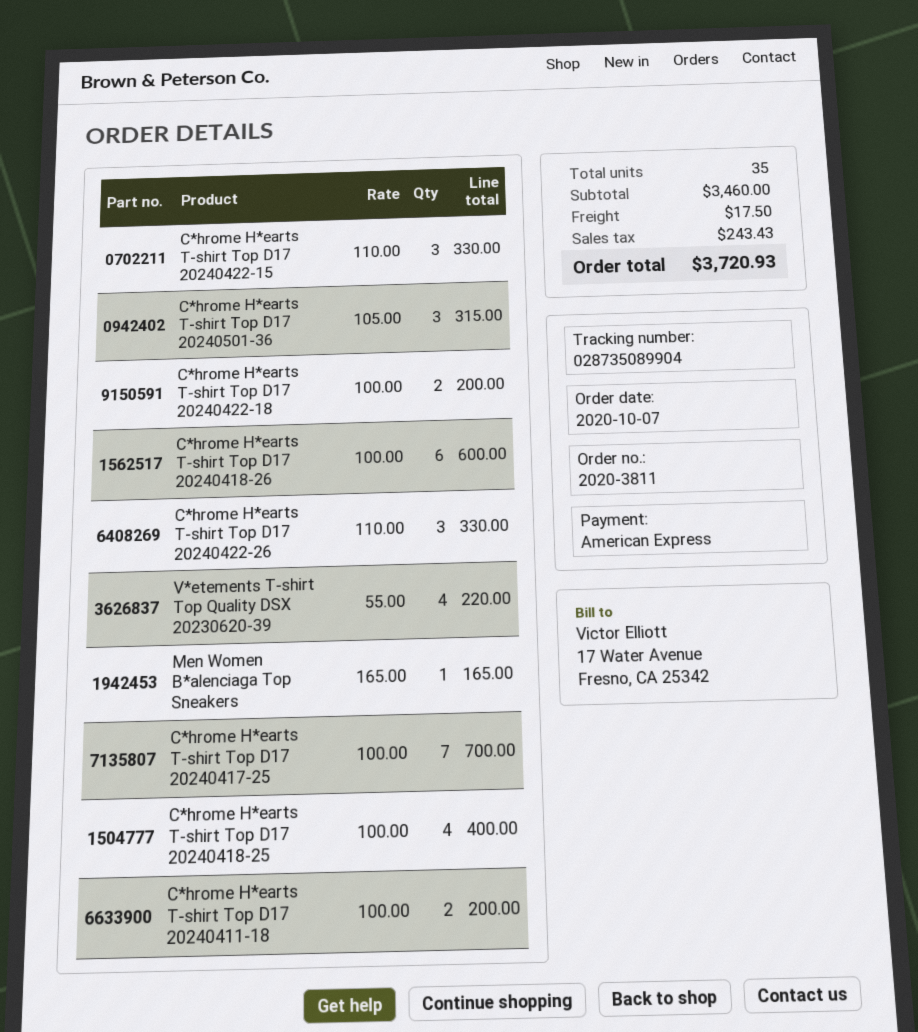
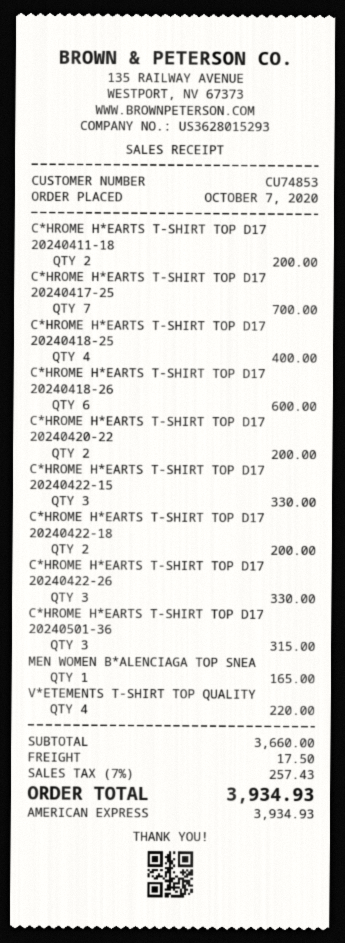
C*HROME H*EARTS T-SHIRT TOP D17 20240420-22: none -> 2 for 200.00
subtotal: 3460.00 -> 3660.00
tax: 243.43 -> 257.43
total: 3720.93 -> 3934.93

